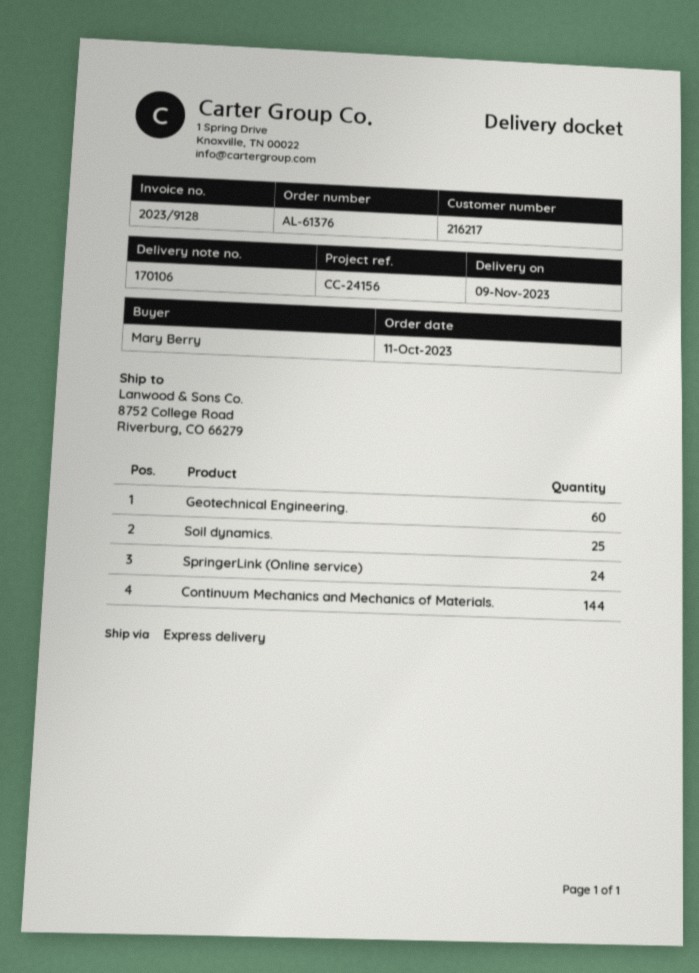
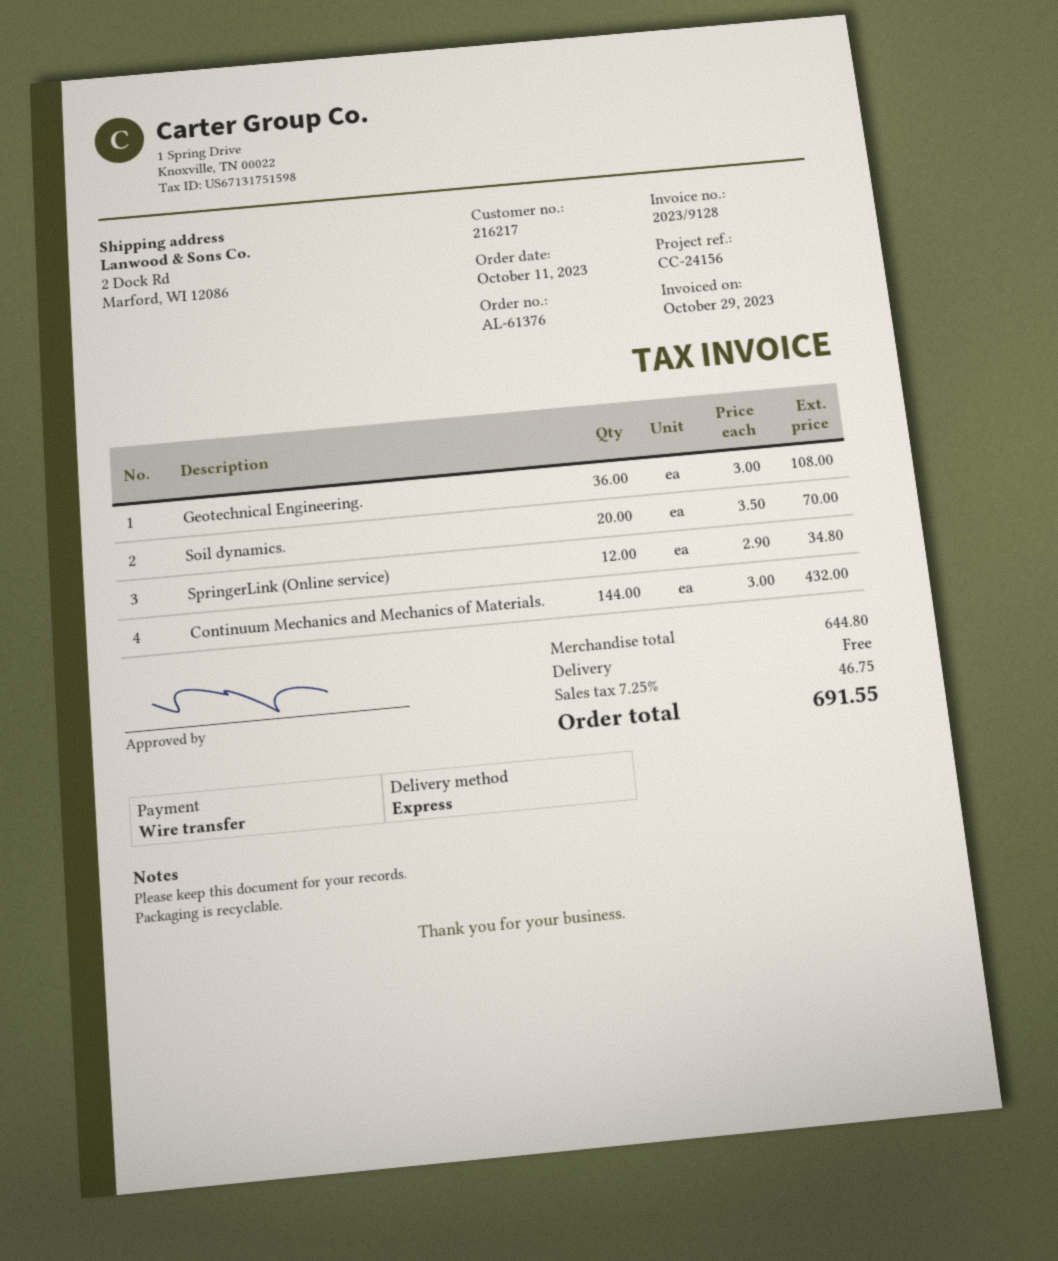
ship to: 8752 College Road, Riverburg, CO 66279 -> 2 Dock Rd, Marford, WI 12086
Geotechnical Engineering.: 60 -> 36
Soil dynamics.: 25 -> 20
SpringerLink (Online service): 24 -> 12

